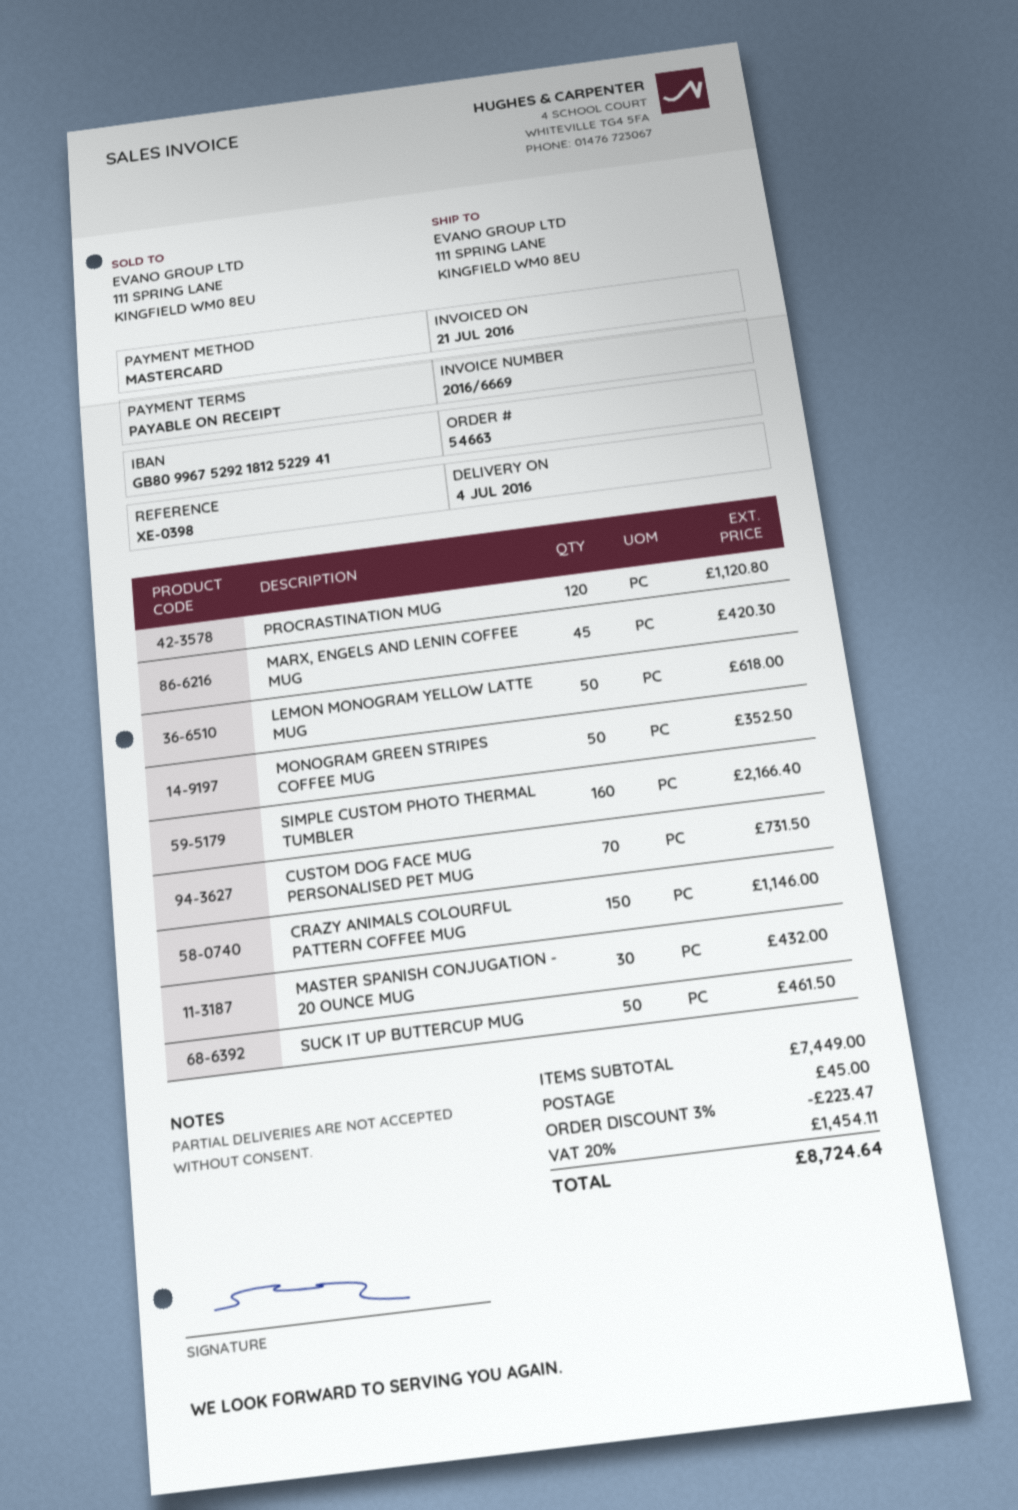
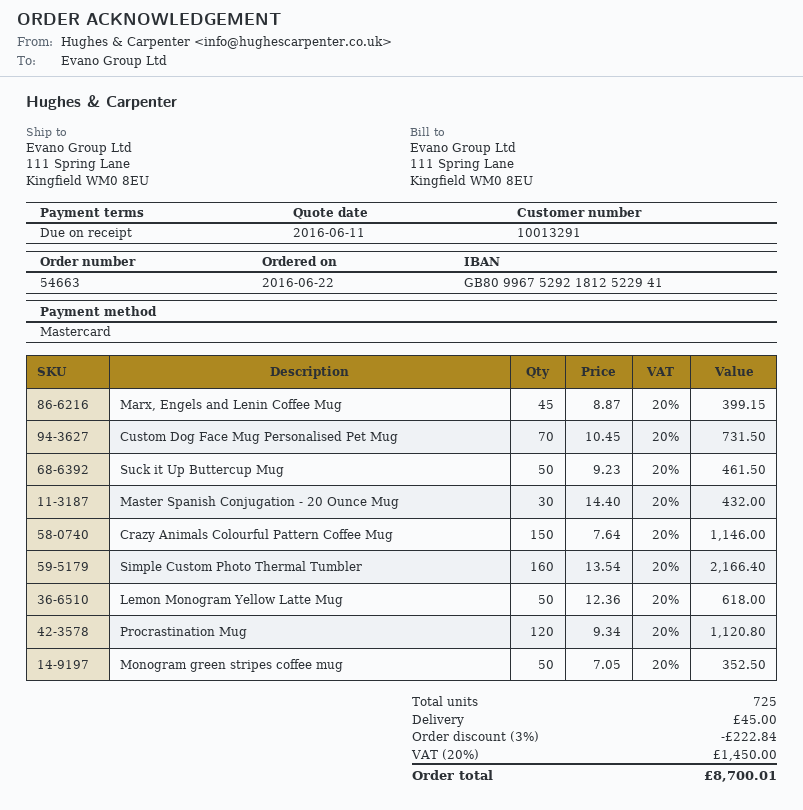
MARX, ENGELS AND LENIN COFFEE MUG: 45 for 420.30 -> 45 for 399.15
discount: 3% = 223.47 -> 3% = 222.84
tax: 20% = 1454.11 -> 20% = 1450.00
total: 8724.64 -> 8700.01

